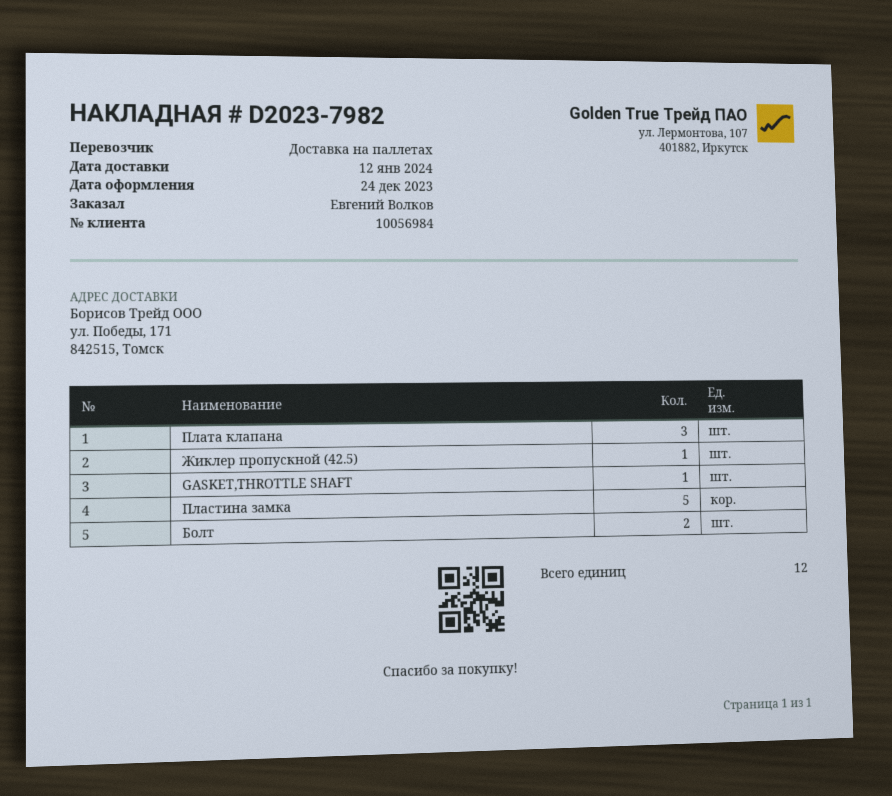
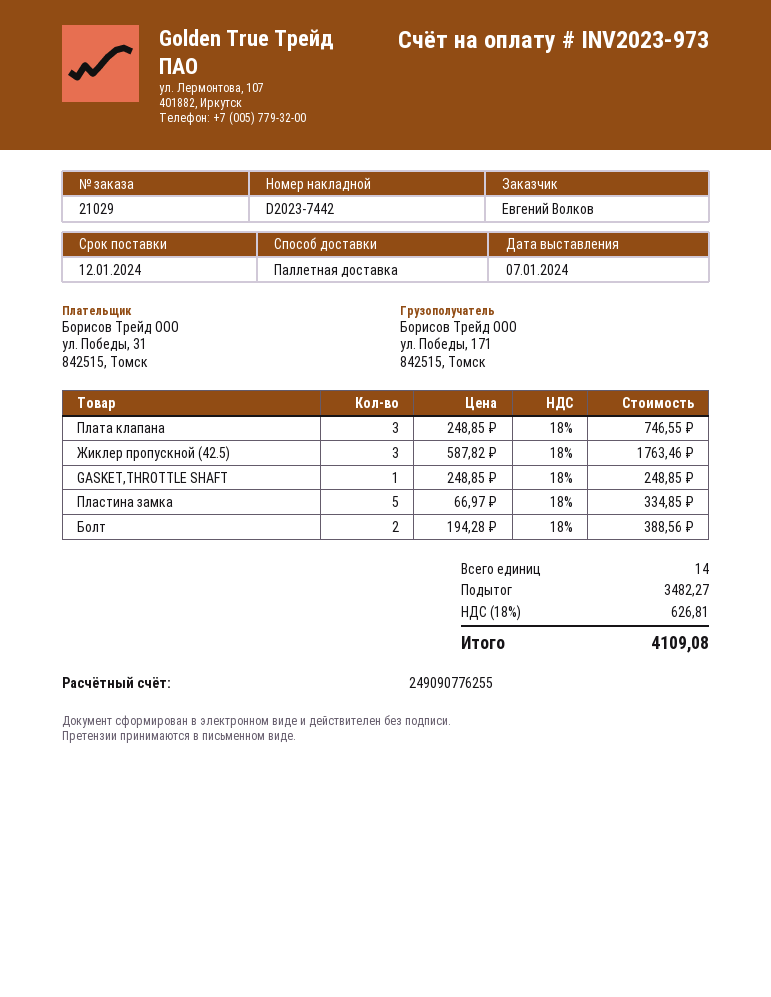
delivery note number: D2023-7982 -> D2023-7442
Жиклер пропускной (42.5): 1 -> 3
total quantity: 12 -> 14

